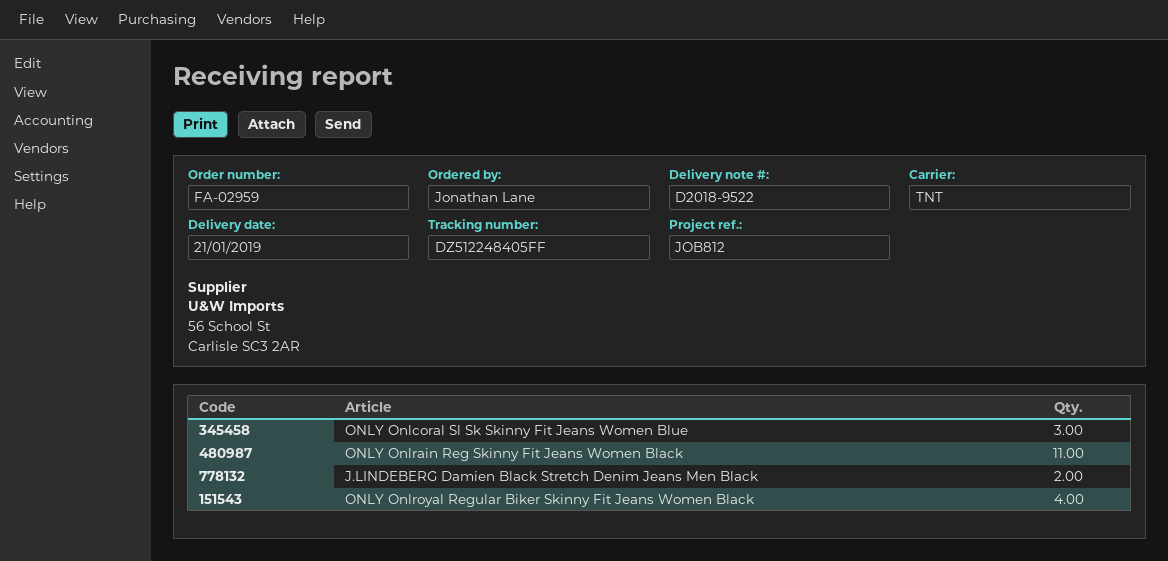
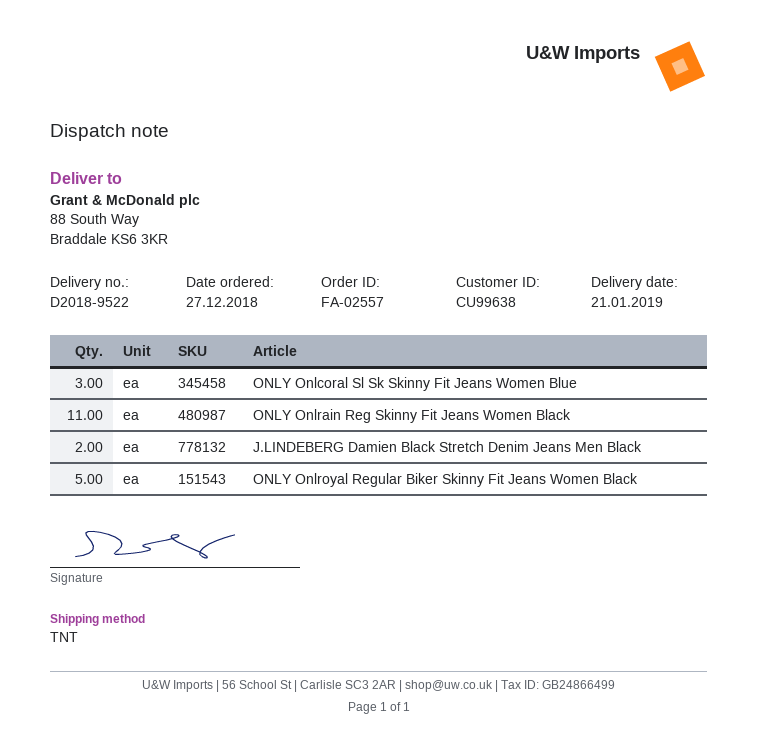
order number: FA-02959 -> FA-02557
ONLY Onlroyal Regular Biker Skinny Fit Jeans Women Black: 4 -> 5

